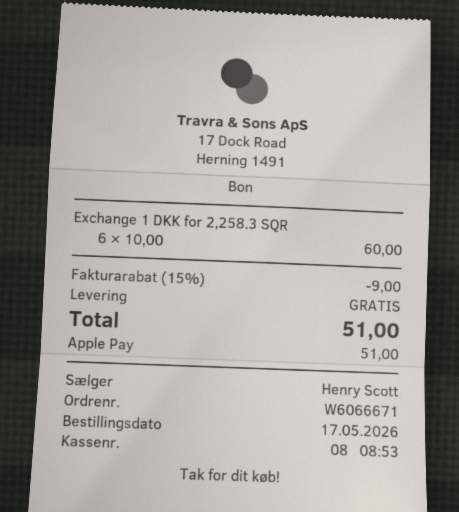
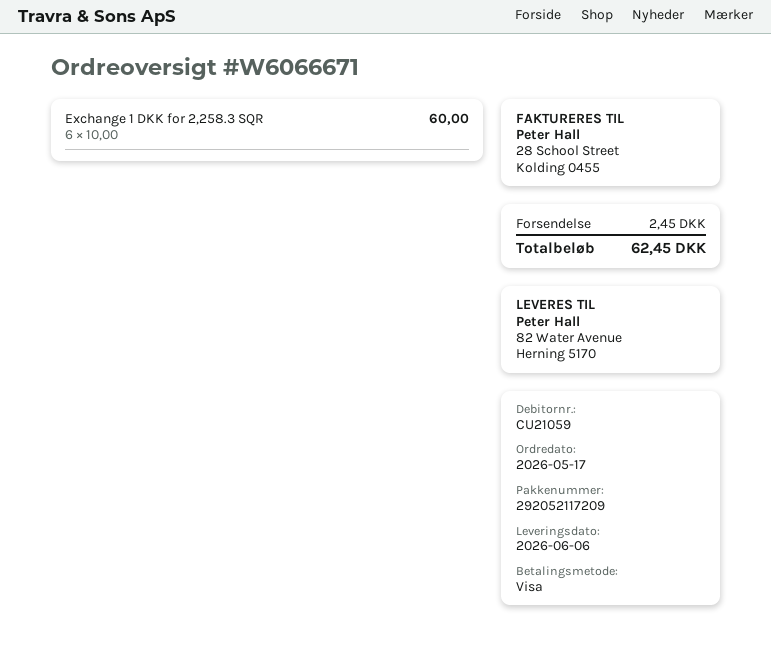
payment method: Apple Pay -> Visa
discount: 15% = 9.00 -> none
shipping: 0.00 -> 2.45
total: 51.00 -> 62.45

